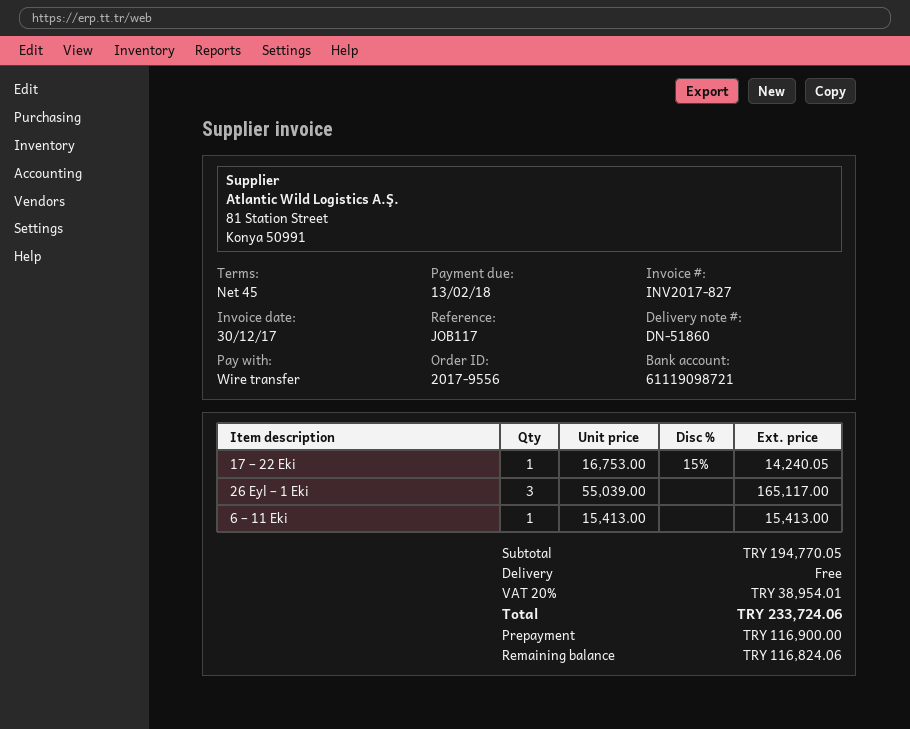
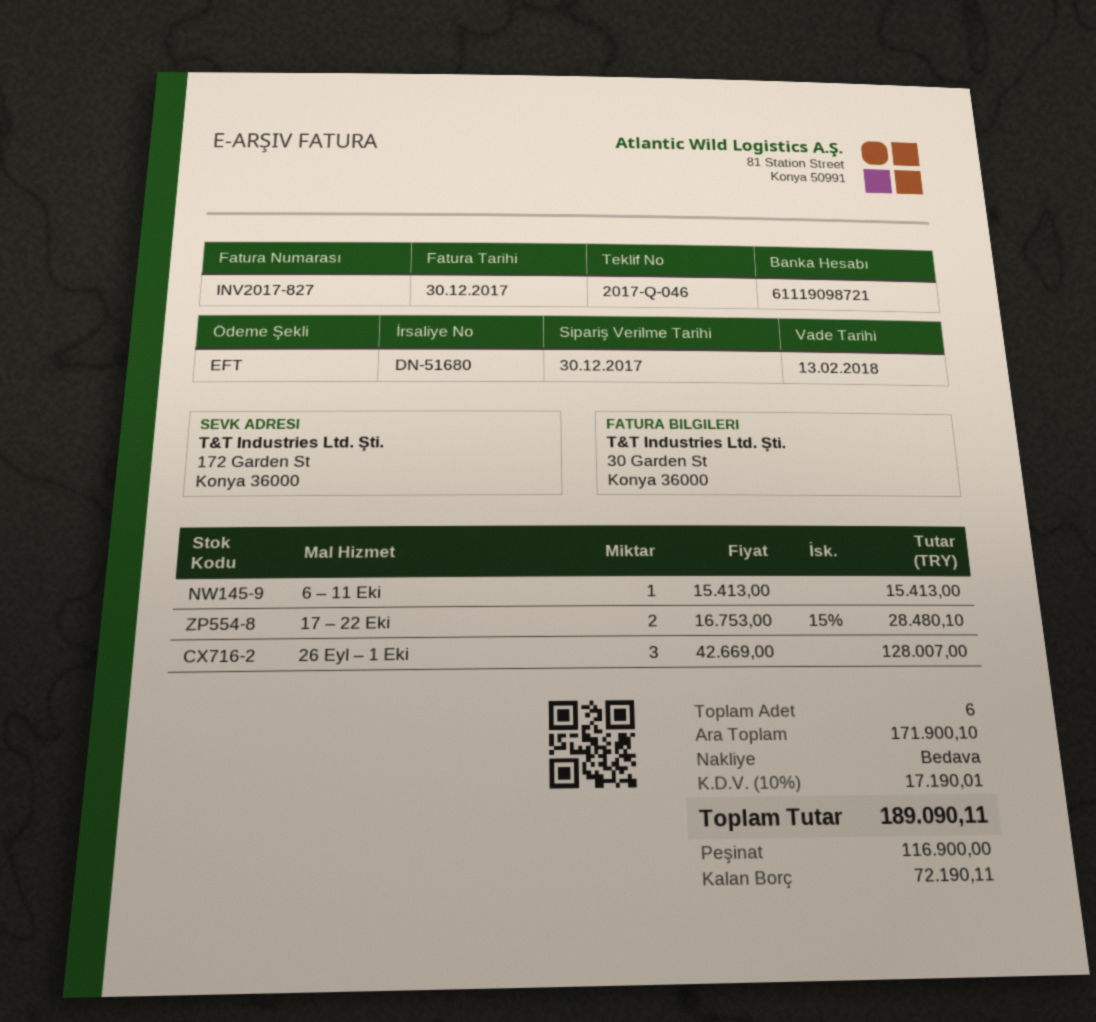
delivery note number: DN-51860 -> DN-51680
17 – 22 Eki: 1 x 16753.00 - 15% = 14240.05 -> 2 x 16753.00 - 15% = 28480.10
26 Eyl – 1 Eki: 3 x 55039.00 = 165117.00 -> 3 x 42669.00 = 128007.00
subtotal: 194770.05 -> 171900.10
tax: 20% = 38954.01 -> 10% = 17190.01
total: 233724.06 -> 189090.11
balance: 116824.06 -> 72190.11

